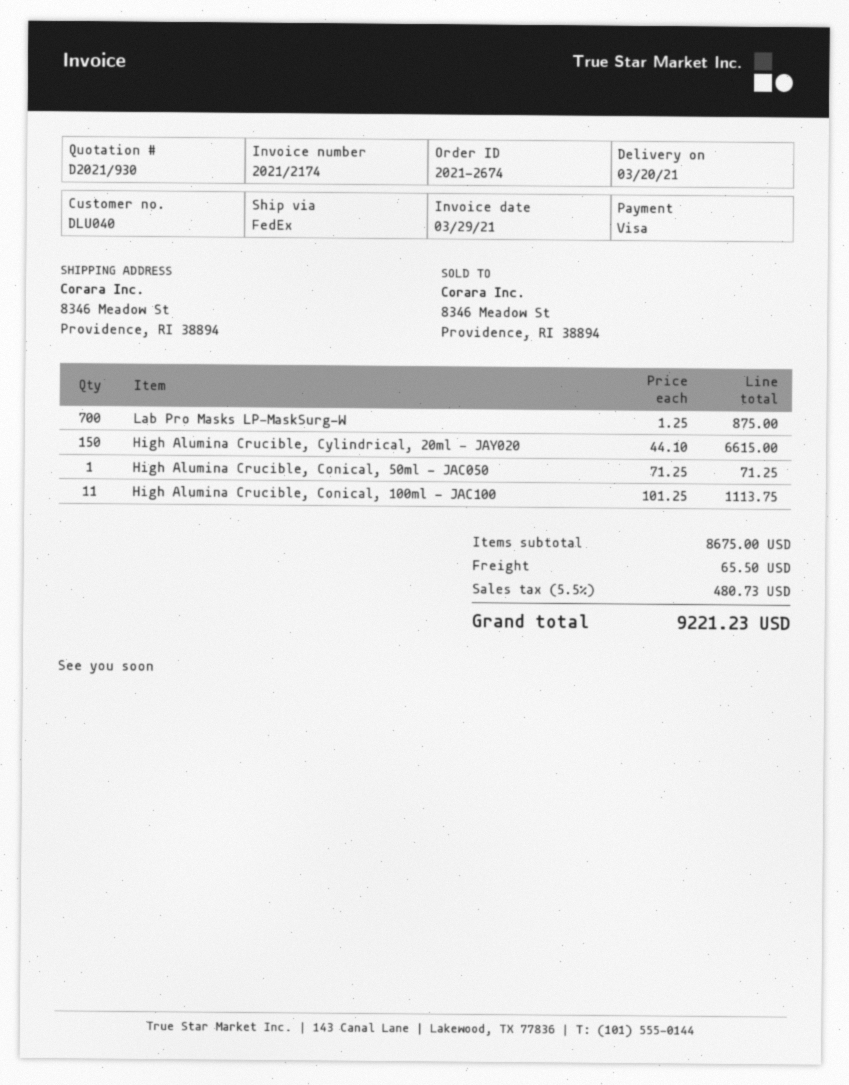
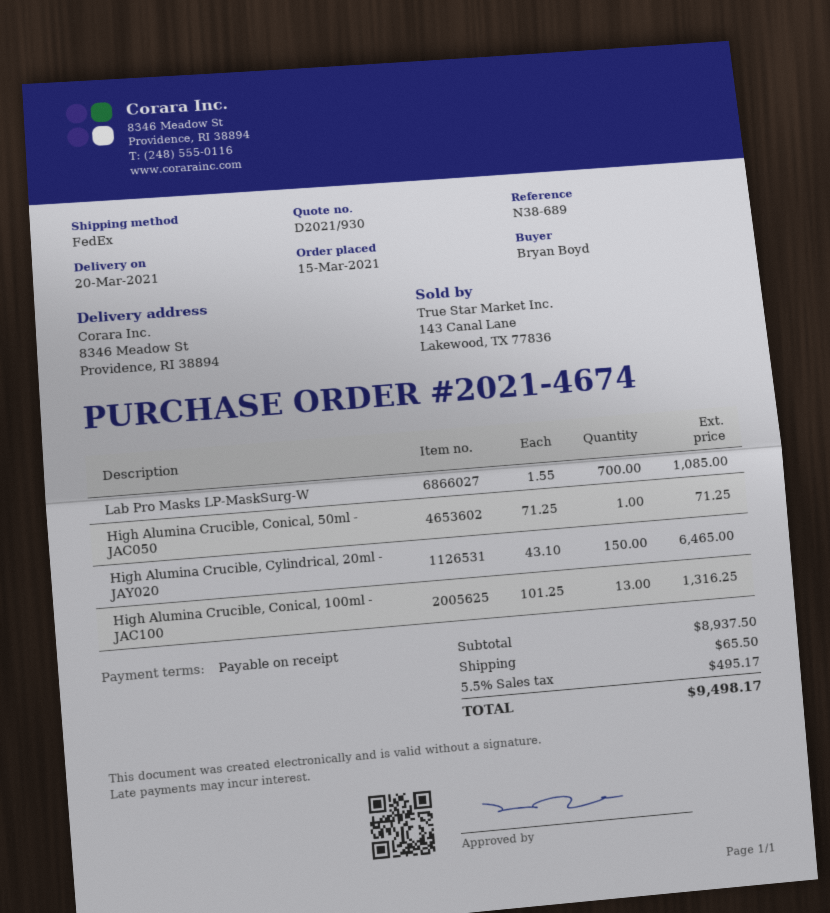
order number: 2021-2674 -> 2021-4674
Lab Pro Masks LP-MaskSurg-W: 700 x 1.25 = 875.00 -> 700 x 1.55 = 1085.00
High Alumina Crucible, Cylindrical, 20ml - JAY020: 150 x 44.10 = 6615.00 -> 150 x 43.10 = 6465.00
High Alumina Crucible, Conical, 100ml - JAC100: 11 x 101.25 = 1113.75 -> 13 x 101.25 = 1316.25
subtotal: 8675.00 -> 8937.50
tax: 5.5% = 480.73 -> 5.5% = 495.17
total: 9221.23 -> 9498.17

